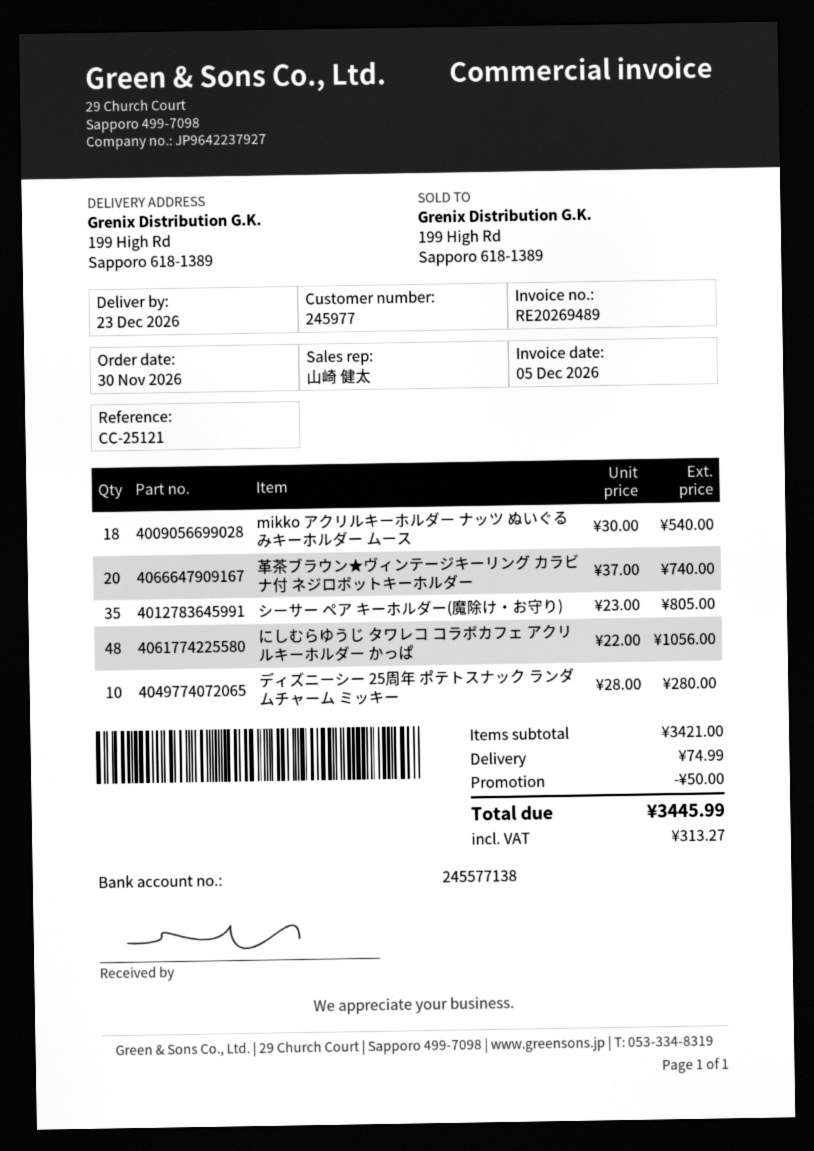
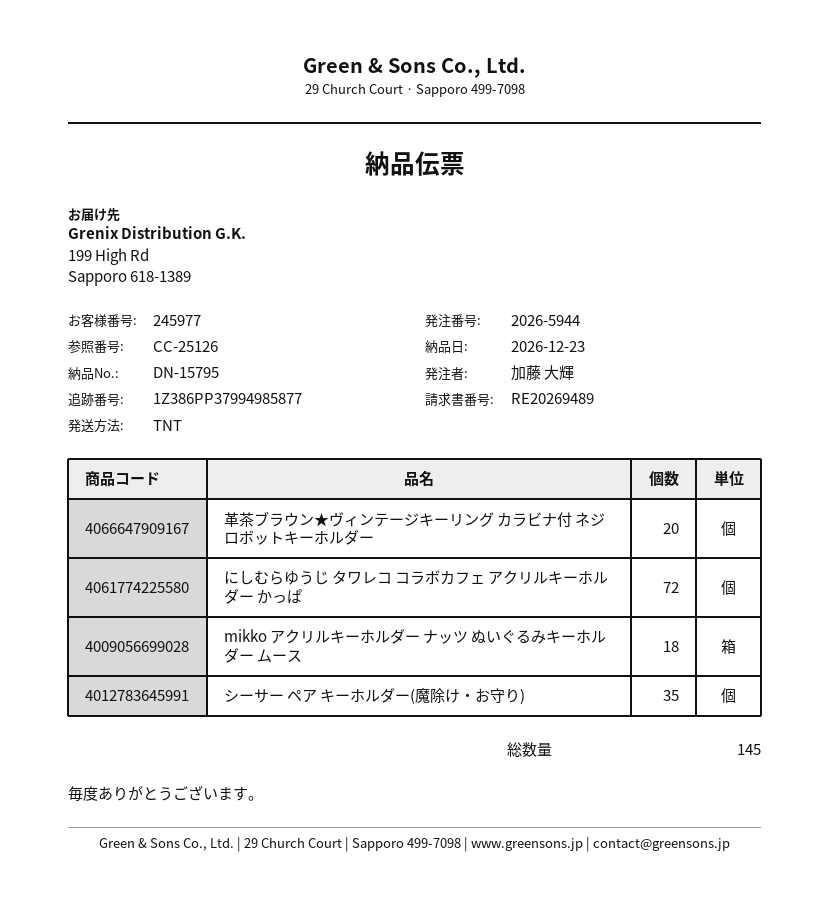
reference: CC-25121 -> CC-25126
にしむらゆうじ タワレコ コラボカフェ アクリルキーホルダー かっぱ: 48 -> 72
ディズニーシー 25周年 ポテトスナック ランダムチャーム ミッキー: 10 -> none

